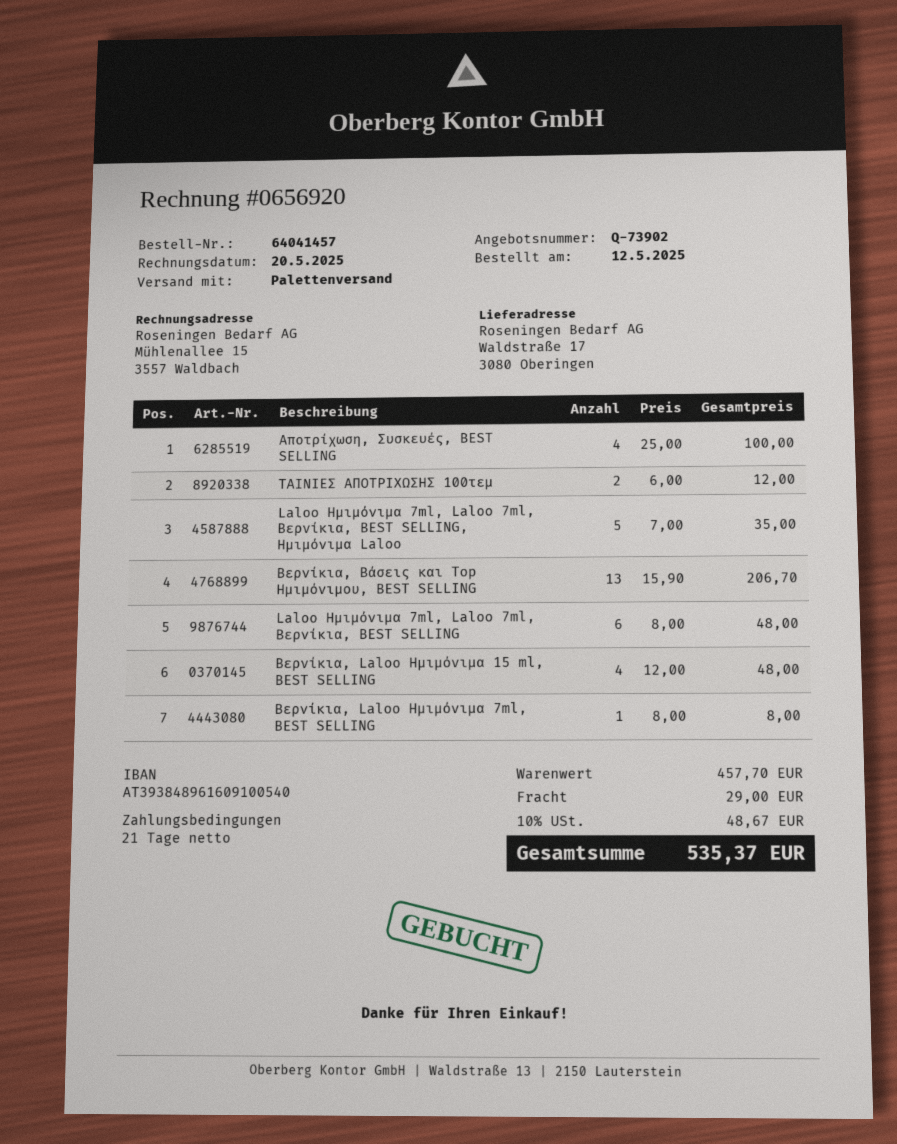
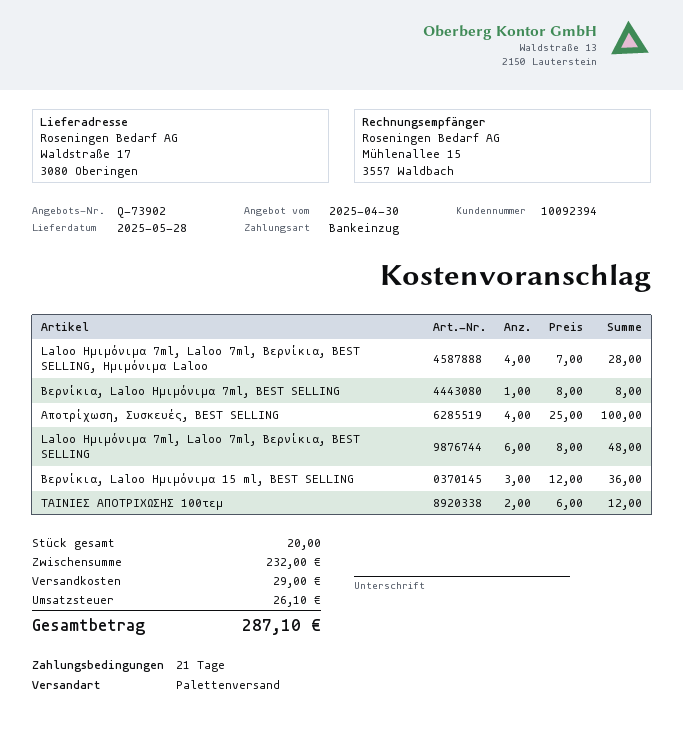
Laloo Ημιμόνιμα 7ml, Laloo 7ml, Βερνίκια, BEST SELLING, Ημιμόνιμα Laloo: 5 x 7.00 = 35.00 -> 4 x 7.00 = 28.00
Βερνίκια, Βάσεις και Top Ημιμόνιμου, BEST SELLING: 13 x 15.90 = 206.70 -> none
Βερνίκια, Laloo Ημιμόνιμα 15 ml, BEST SELLING: 4 x 12.00 = 48.00 -> 3 x 12.00 = 36.00
subtotal: 457.70 -> 232.00
tax: 48.67 -> 26.10
total: 535.37 -> 287.10

